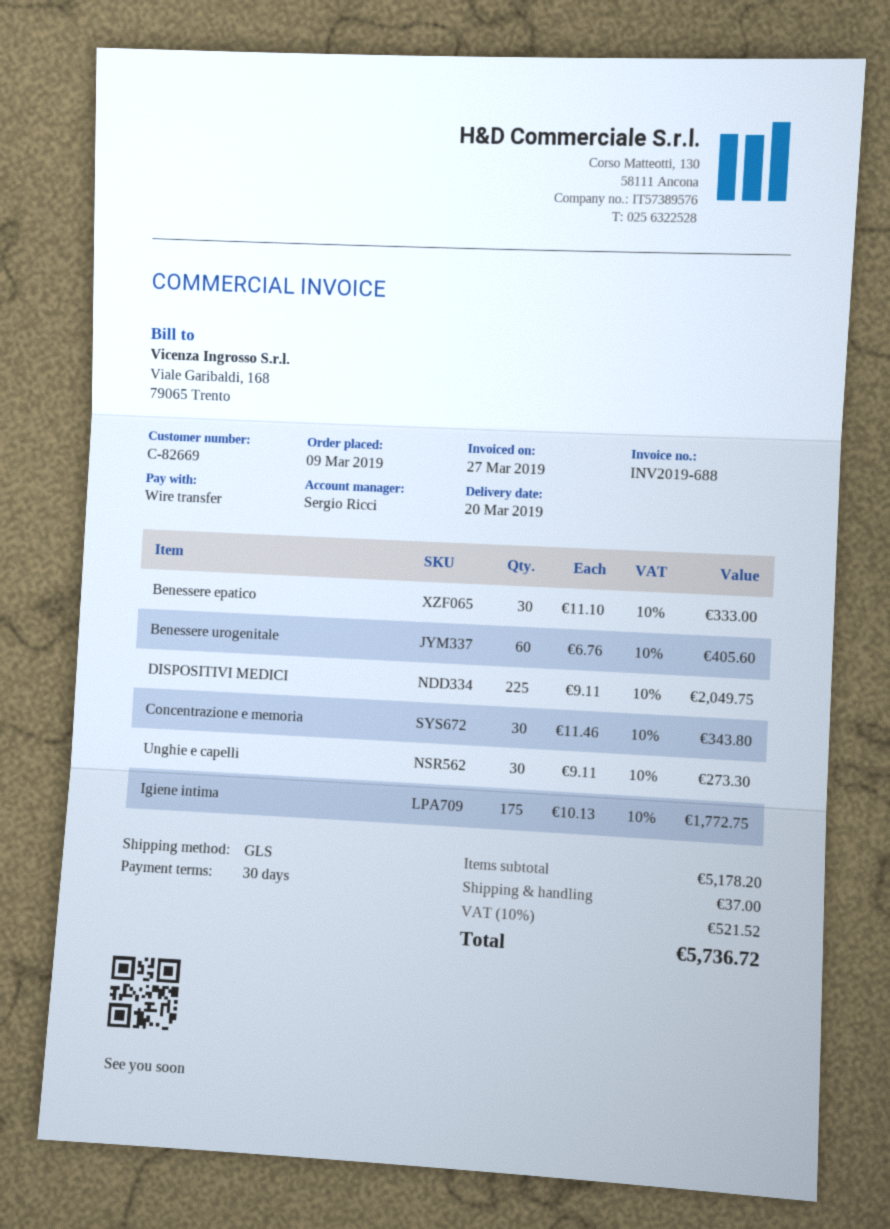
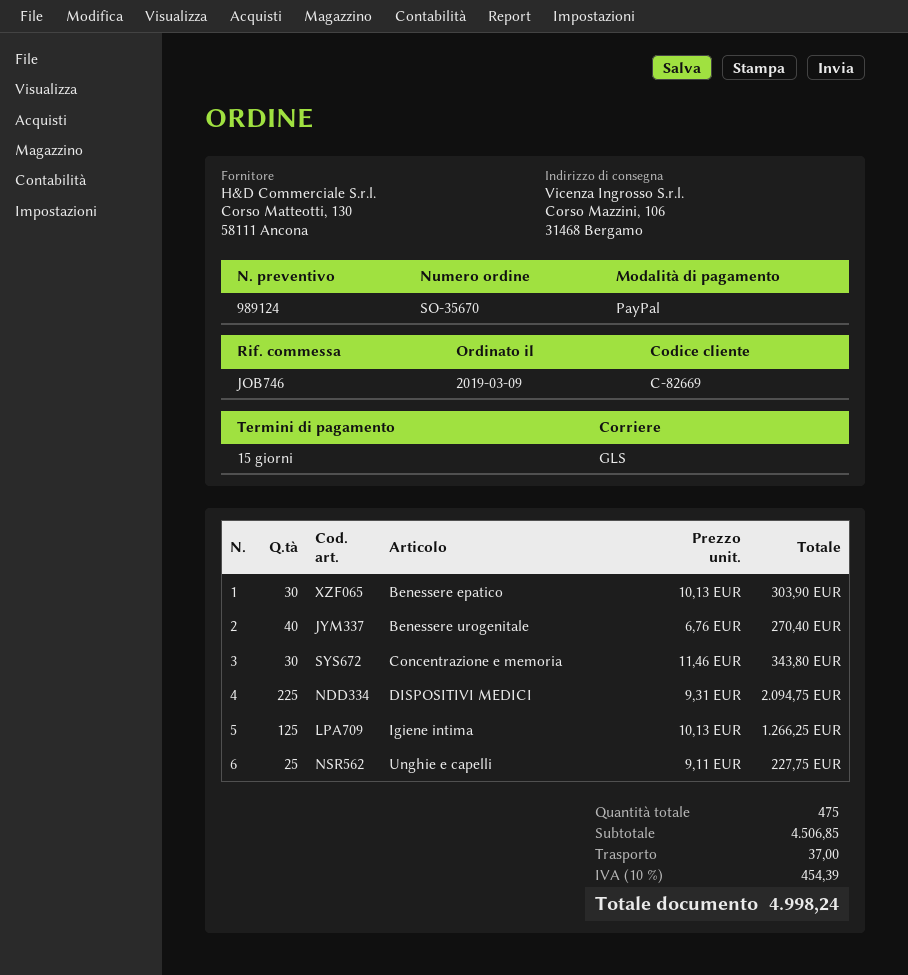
payment terms: 30 days -> 15 days
payment method: bank transfer -> PayPal
Benessere epatico: 30 x 11.10 = 333.00 -> 30 x 10.13 = 303.90
Benessere urogenitale: 60 x 6.76 = 405.60 -> 40 x 6.76 = 270.40
DISPOSITIVI MEDICI: 225 x 9.11 = 2049.75 -> 225 x 9.31 = 2094.75
Unghie e capelli: 30 x 9.11 = 273.30 -> 25 x 9.11 = 227.75
Igiene intima: 175 x 10.13 = 1772.75 -> 125 x 10.13 = 1266.25
subtotal: 5178.20 -> 4506.85
tax: 10% = 521.52 -> 10% = 454.39
total: 5736.72 -> 4998.24

